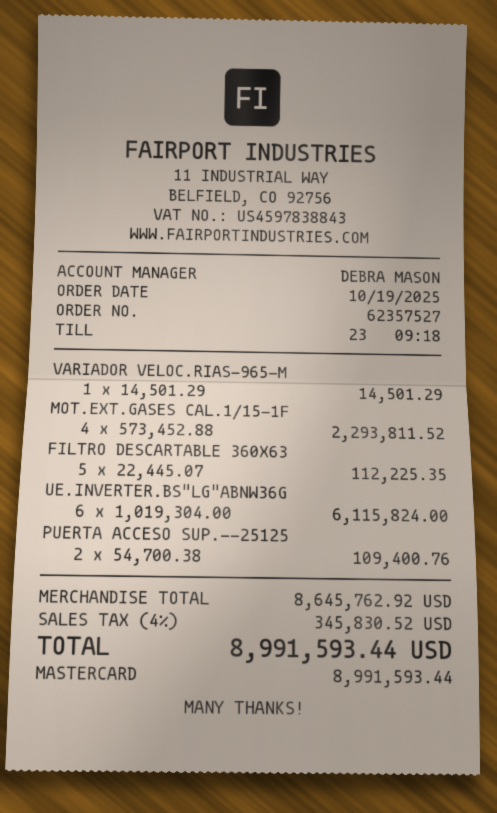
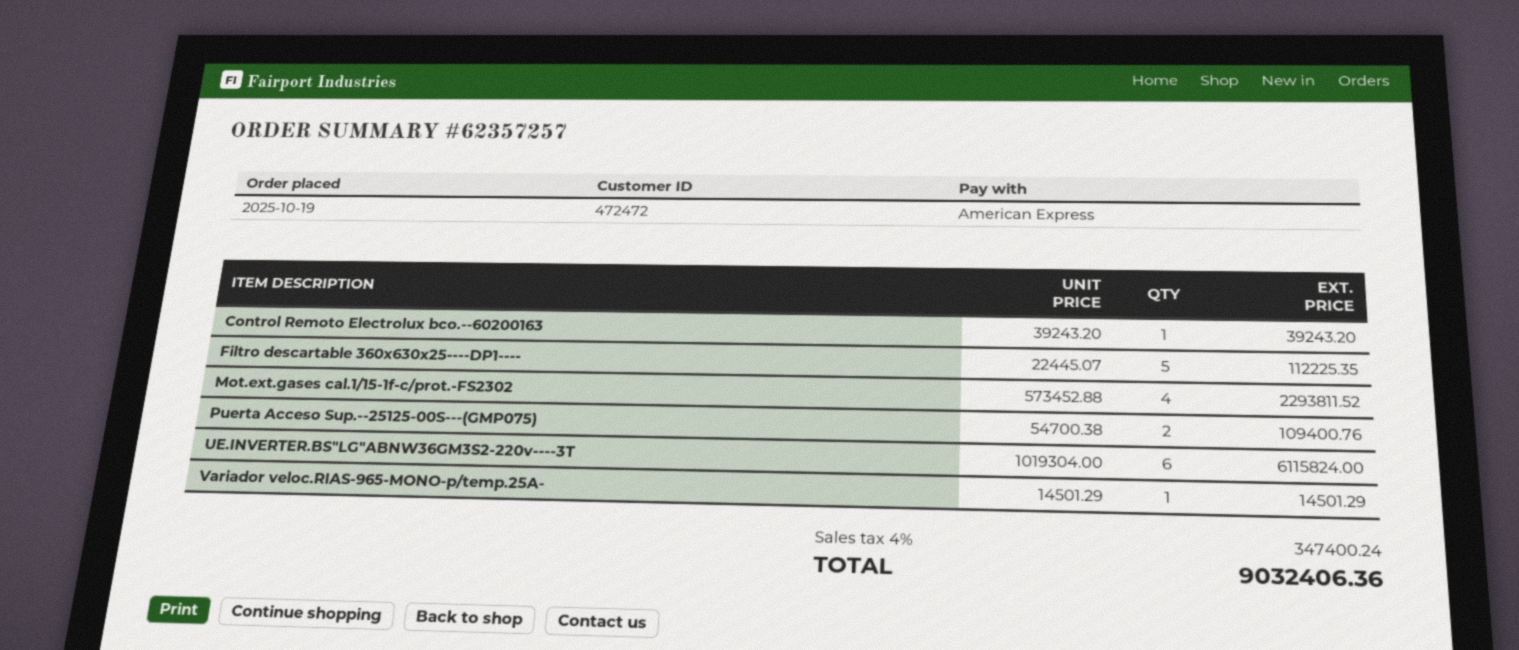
order number: 62357527 -> 62357257
payment method: Mastercard -> American Express
Control Remoto Electrolux bco.--60200163: none -> 1 x 39243.20 = 39243.20
tax: 4% = 345830.52 -> 4% = 347400.24
total: 8991593.44 -> 9032406.36

